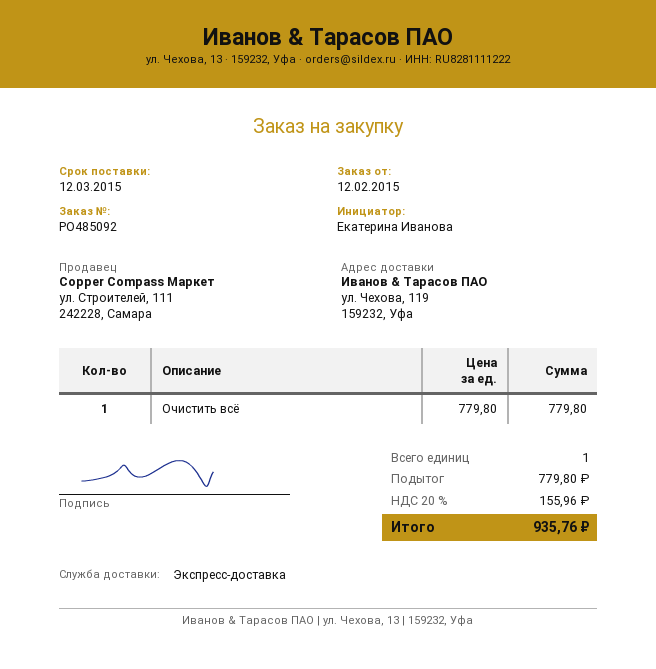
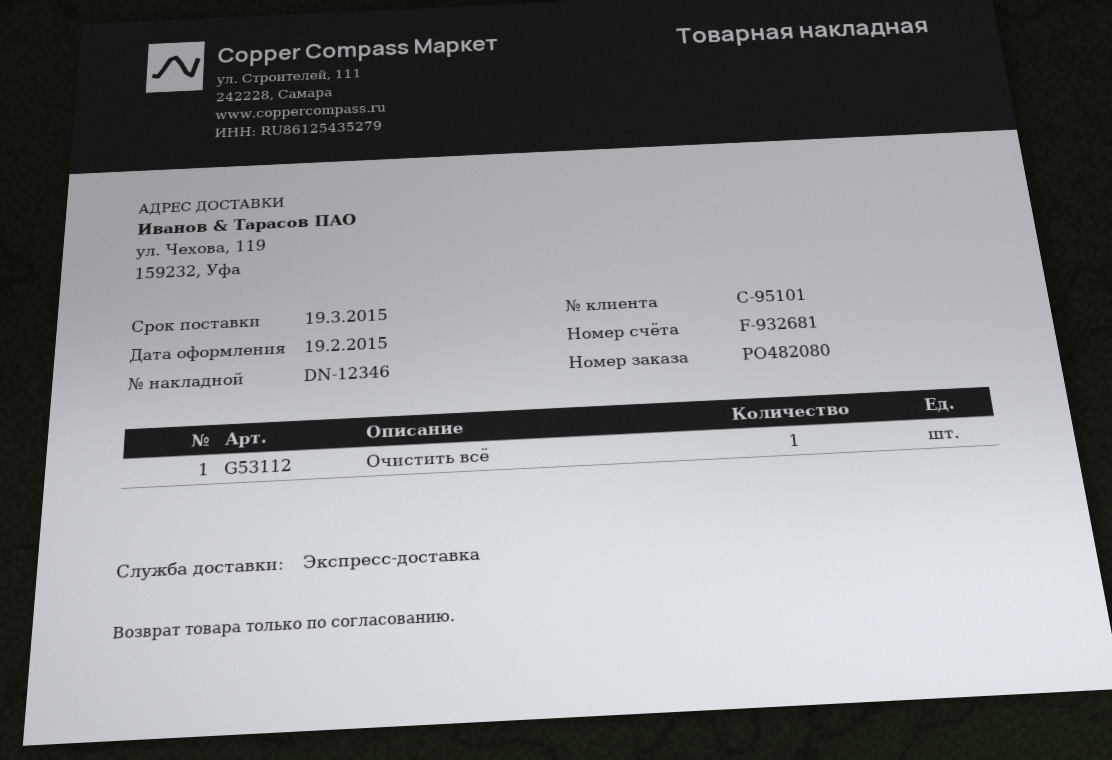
order number: PO485092 -> PO482080
order date: 2015-02-12 -> 2015-02-19
delivery date: 2015-03-12 -> 2015-03-19

